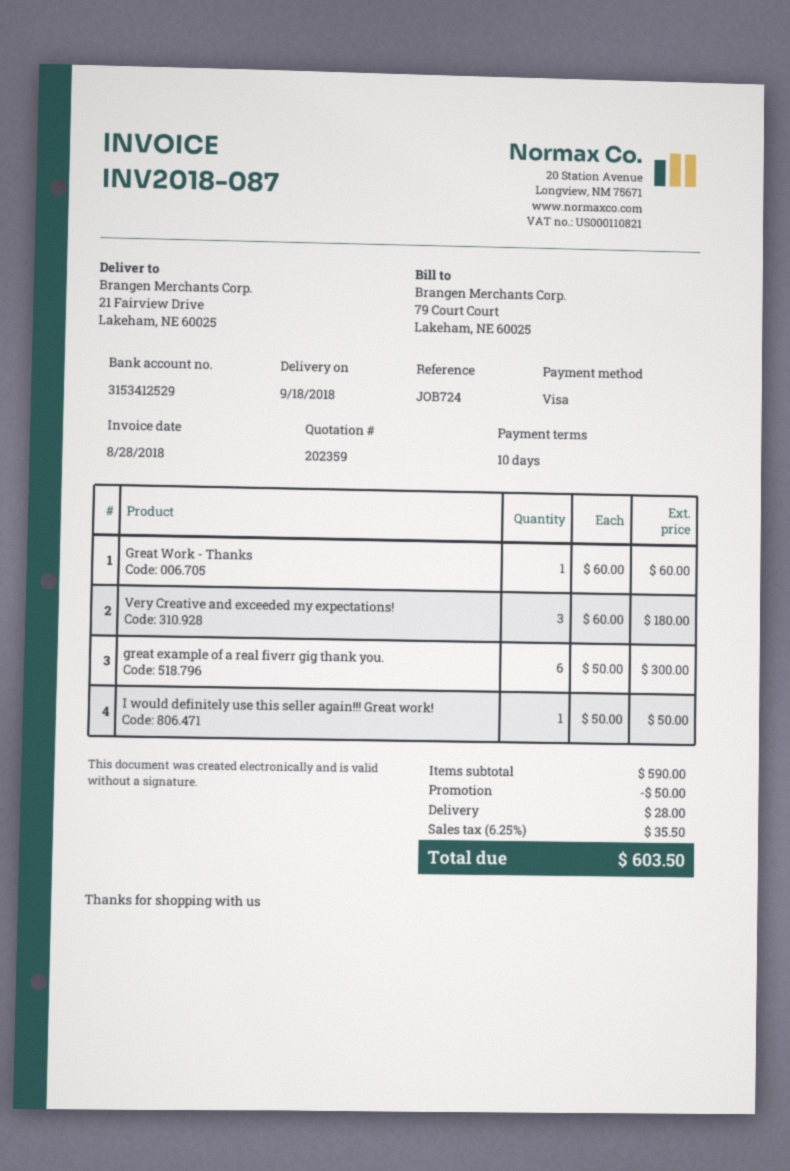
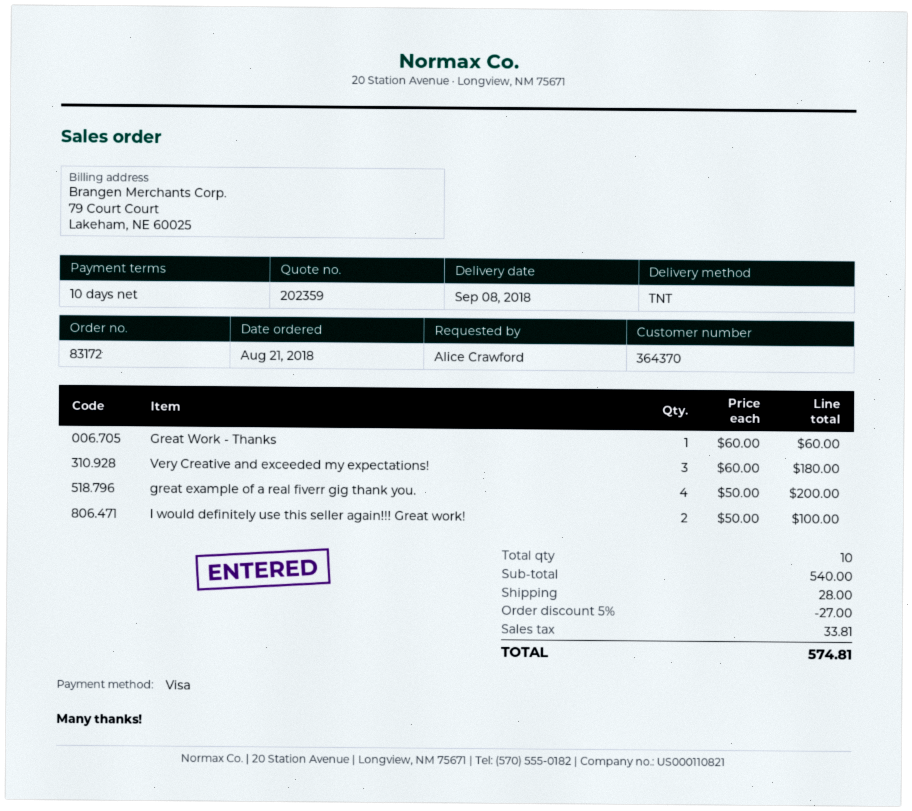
delivery date: 2018-09-18 -> 2018-09-08
great example of a real fiverr gig thank you.: 6 x 50.00 = 300.00 -> 4 x 50.00 = 200.00
I would definitely use this seller again!!! Great work!: 1 x 50.00 = 50.00 -> 2 x 50.00 = 100.00
subtotal: 590.00 -> 540.00
discount: 50.00 -> 27.00
tax: 35.50 -> 33.81
total: 603.50 -> 574.81

